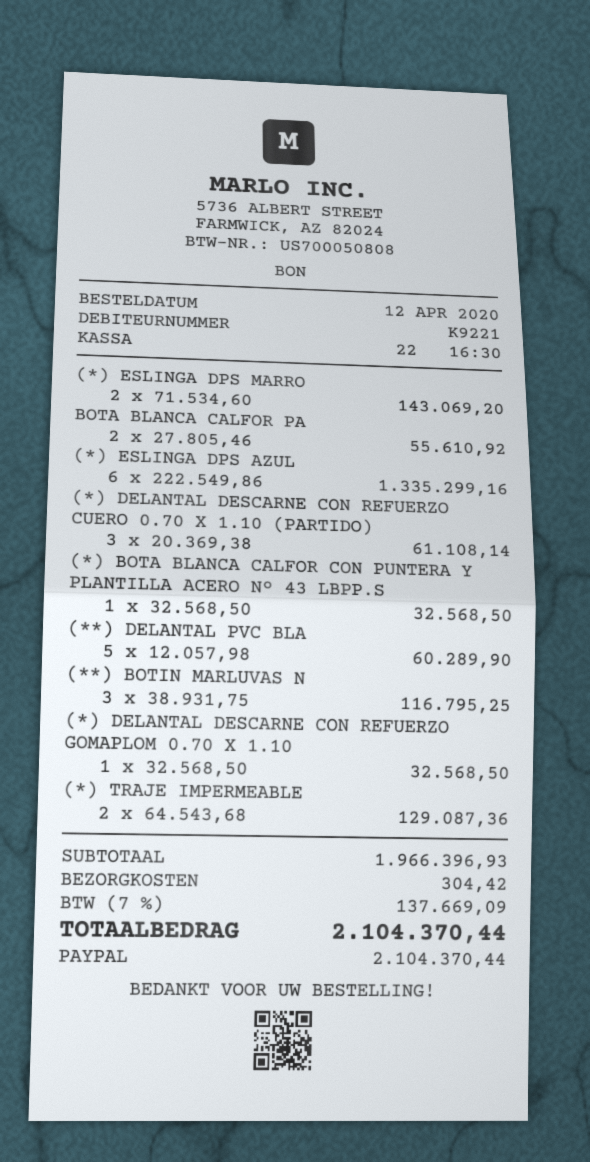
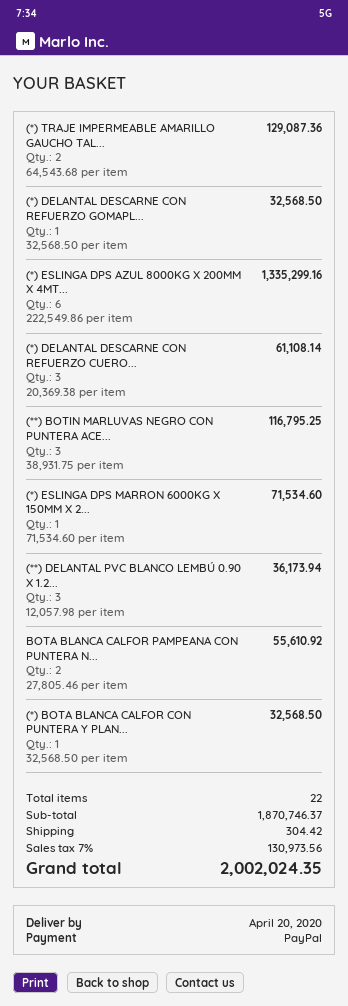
(*) ESLINGA DPS MARRO: 2 x 71534.60 = 143069.20 -> 1 x 71534.60 = 71534.60
(**) DELANTAL PVC BLA: 5 x 12057.98 = 60289.90 -> 3 x 12057.98 = 36173.94
subtotal: 1966396.93 -> 1870746.37
tax: 7% = 137669.09 -> 7% = 130973.56
total: 2104370.44 -> 2002024.35

